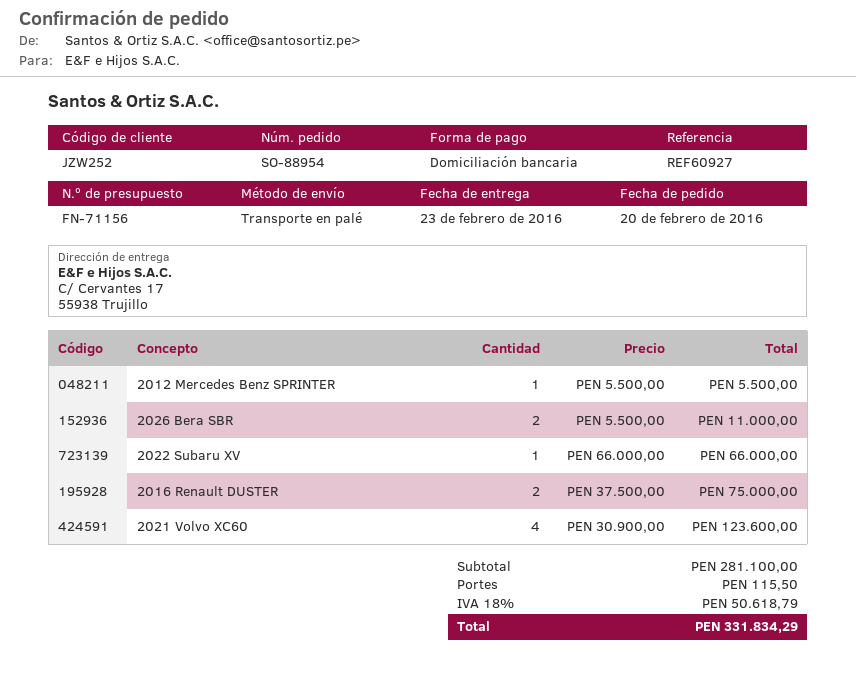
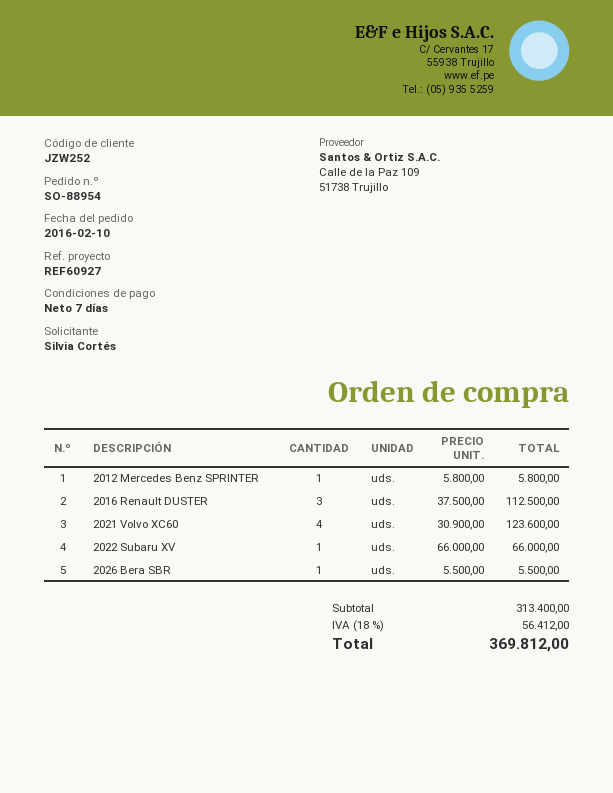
order date: 2016-02-20 -> 2016-02-10
2012 Mercedes Benz SPRINTER: 1 x 5500.00 = 5500.00 -> 1 x 5800.00 = 5800.00
2026 Bera SBR: 2 x 5500.00 = 11000.00 -> 1 x 5500.00 = 5500.00
2016 Renault DUSTER: 2 x 37500.00 = 75000.00 -> 3 x 37500.00 = 112500.00
subtotal: 281100.00 -> 313400.00
shipping: 115.50 -> none
tax: 18% = 50618.79 -> 18% = 56412.00
total: 331834.29 -> 369812.00

